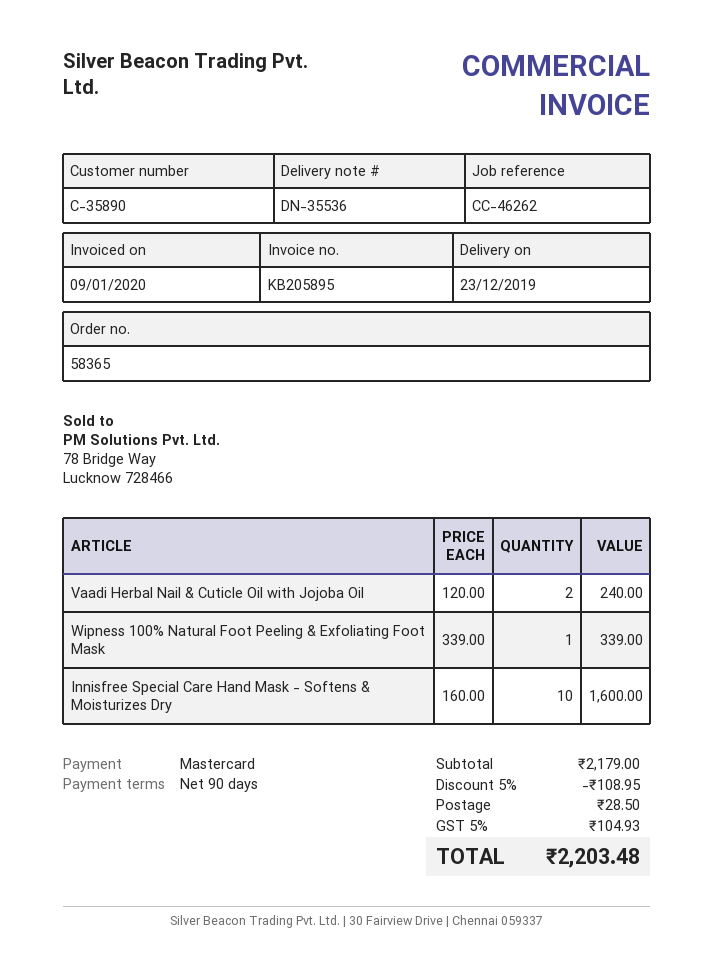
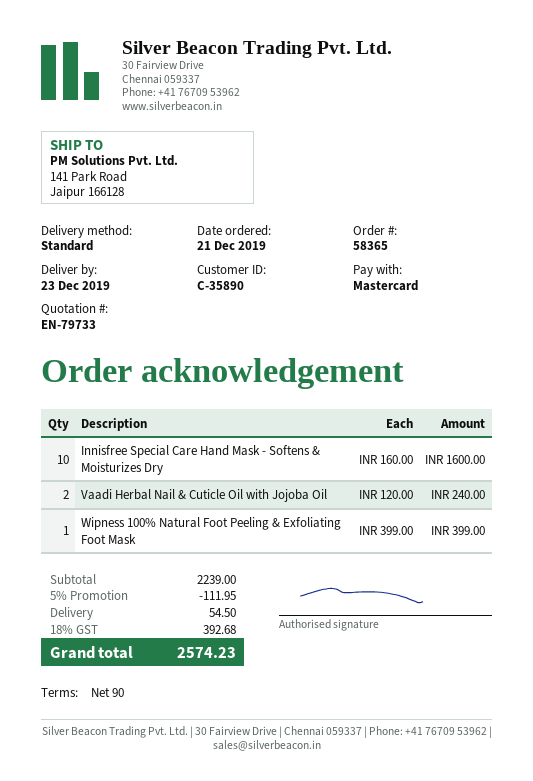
Wipness 100% Natural Foot Peeling & Exfoliating Foot Mask: 1 x 339.00 = 339.00 -> 1 x 399.00 = 399.00
subtotal: 2179.00 -> 2239.00
discount: 5% = 108.95 -> 5% = 111.95
shipping: 28.50 -> 54.50
tax: 5% = 104.93 -> 18% = 392.68
total: 2203.48 -> 2574.23

